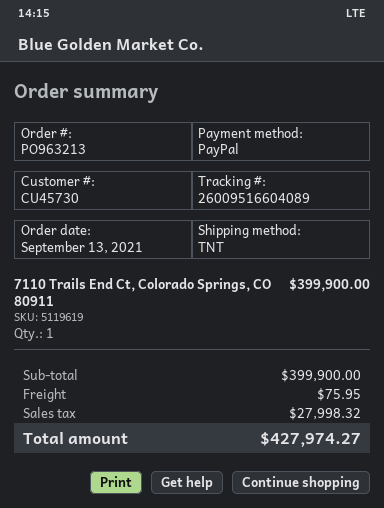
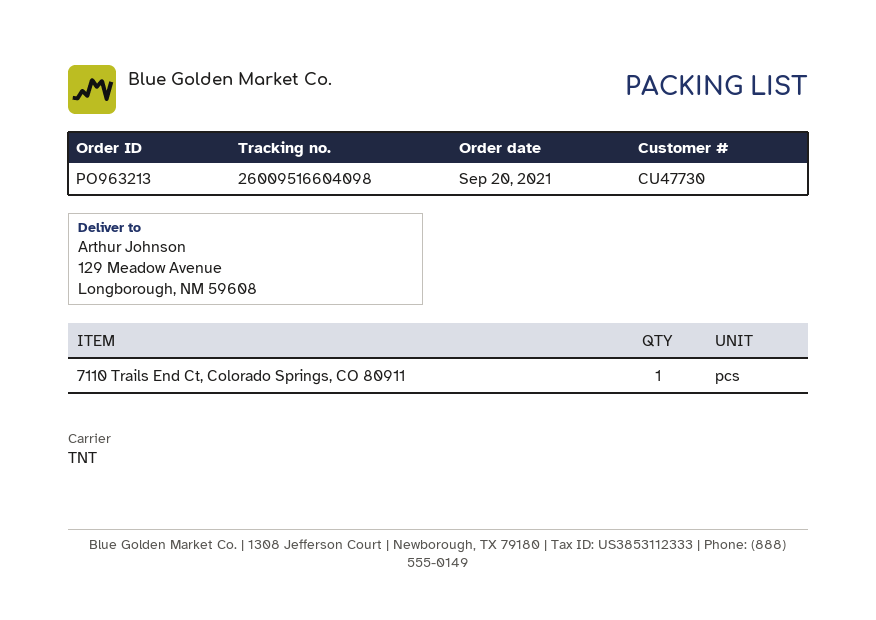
order date: 2021-09-13 -> 2021-09-20
customer number: CU45730 -> CU47730
tracking number: 26009516604089 -> 26009516604098

